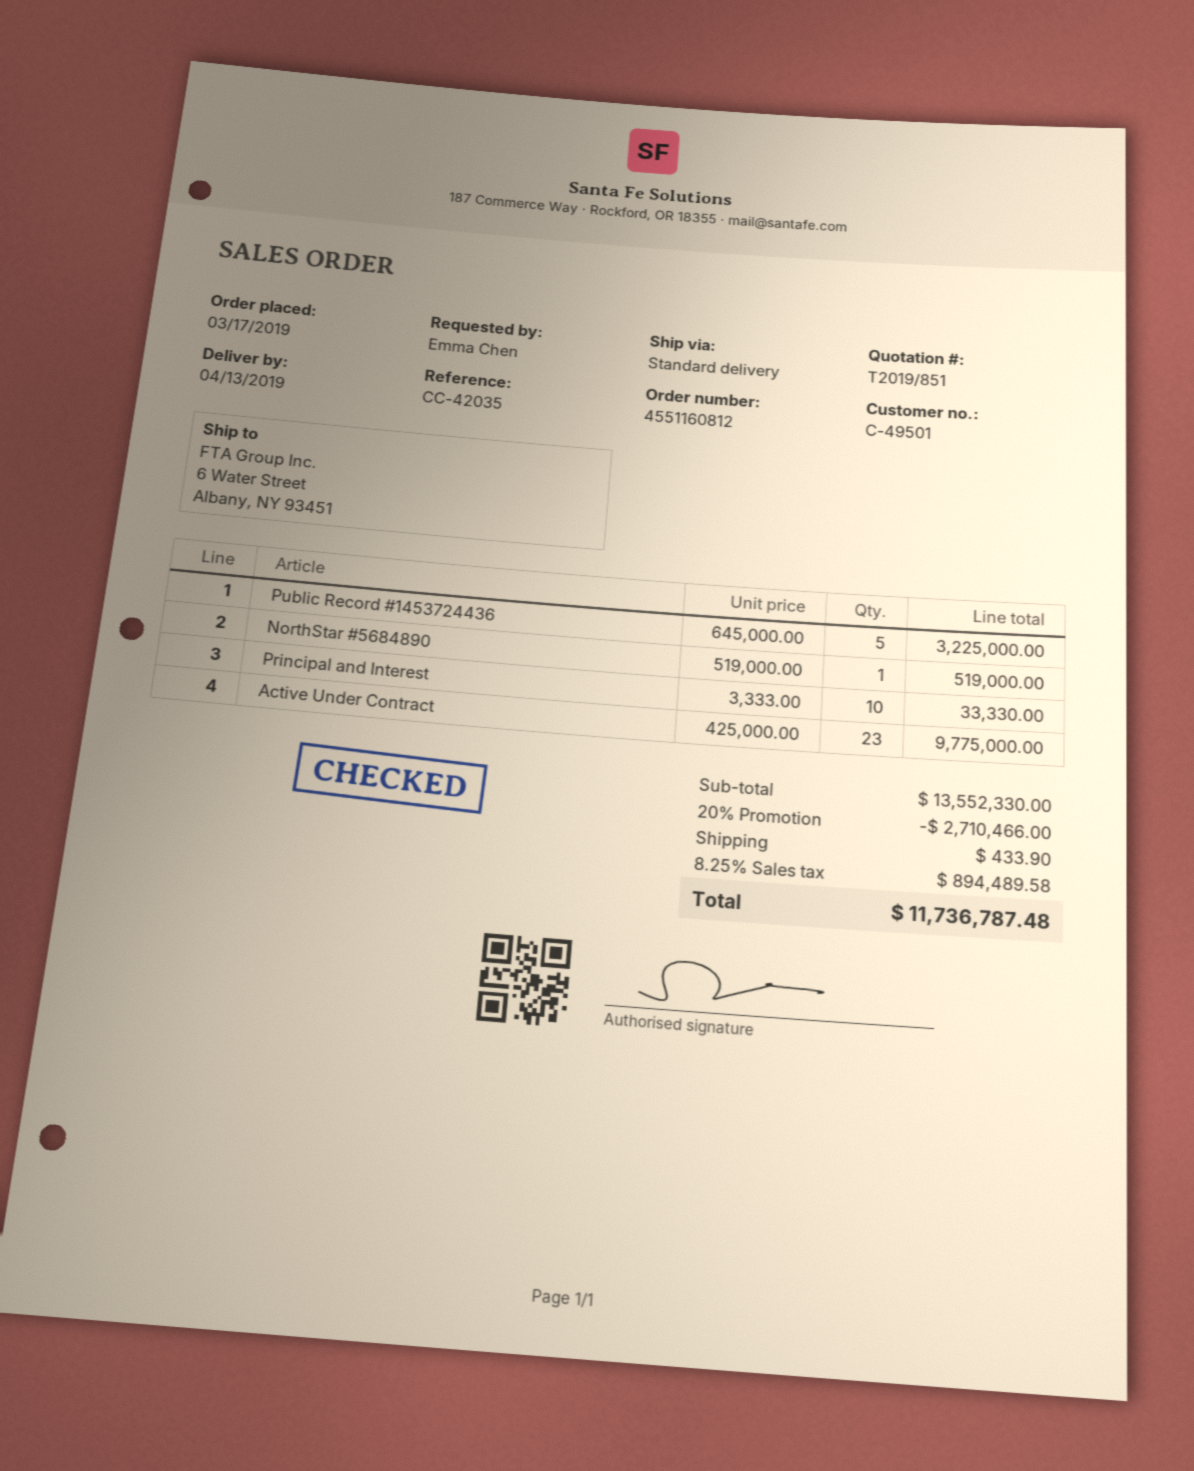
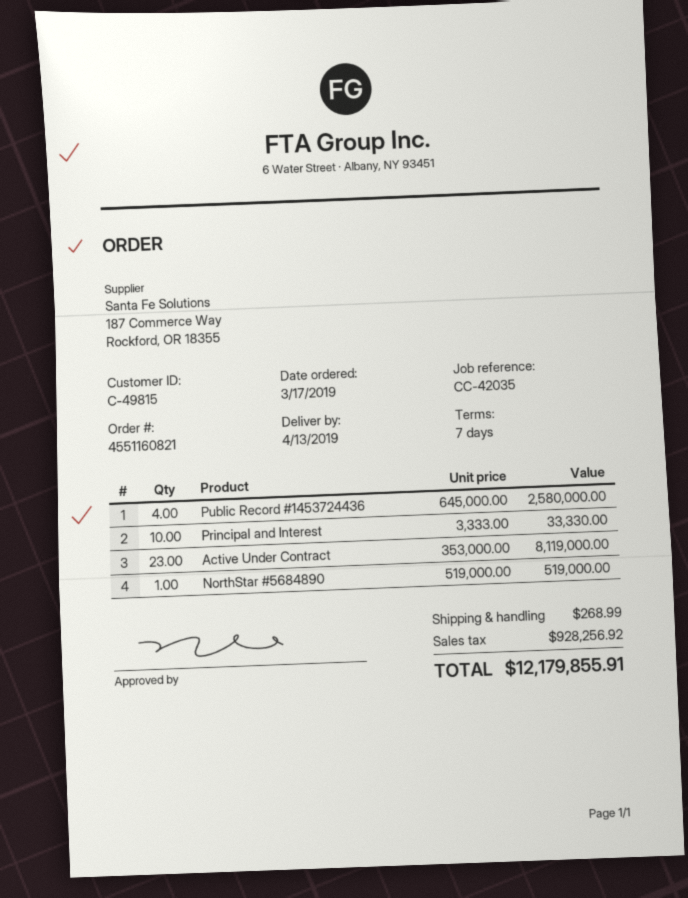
order number: 4551160812 -> 4551160821
customer number: C-49501 -> C-49815
Public Record #1453724436: 5 x 645000.00 = 3225000.00 -> 4 x 645000.00 = 2580000.00
Active Under Contract: 23 x 425000.00 = 9775000.00 -> 23 x 353000.00 = 8119000.00
discount: 20% = 2710466.00 -> none
shipping: 433.90 -> 268.99
tax: 894489.58 -> 928256.92
total: 11736787.48 -> 12179855.91

